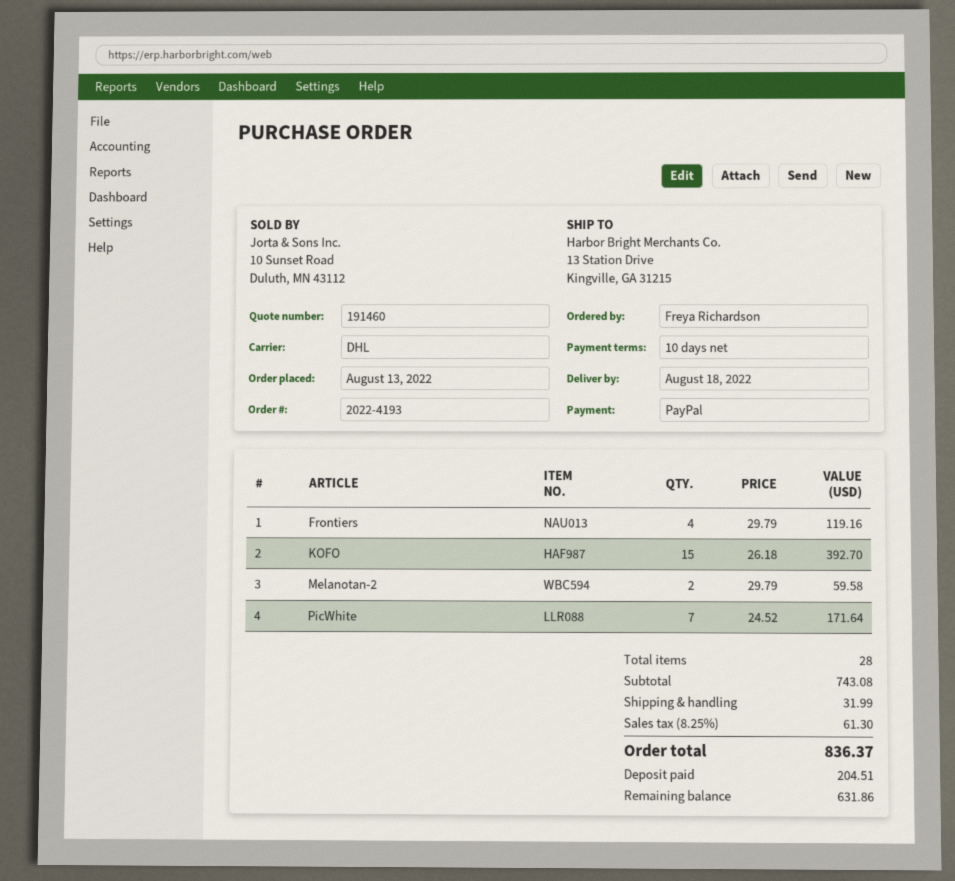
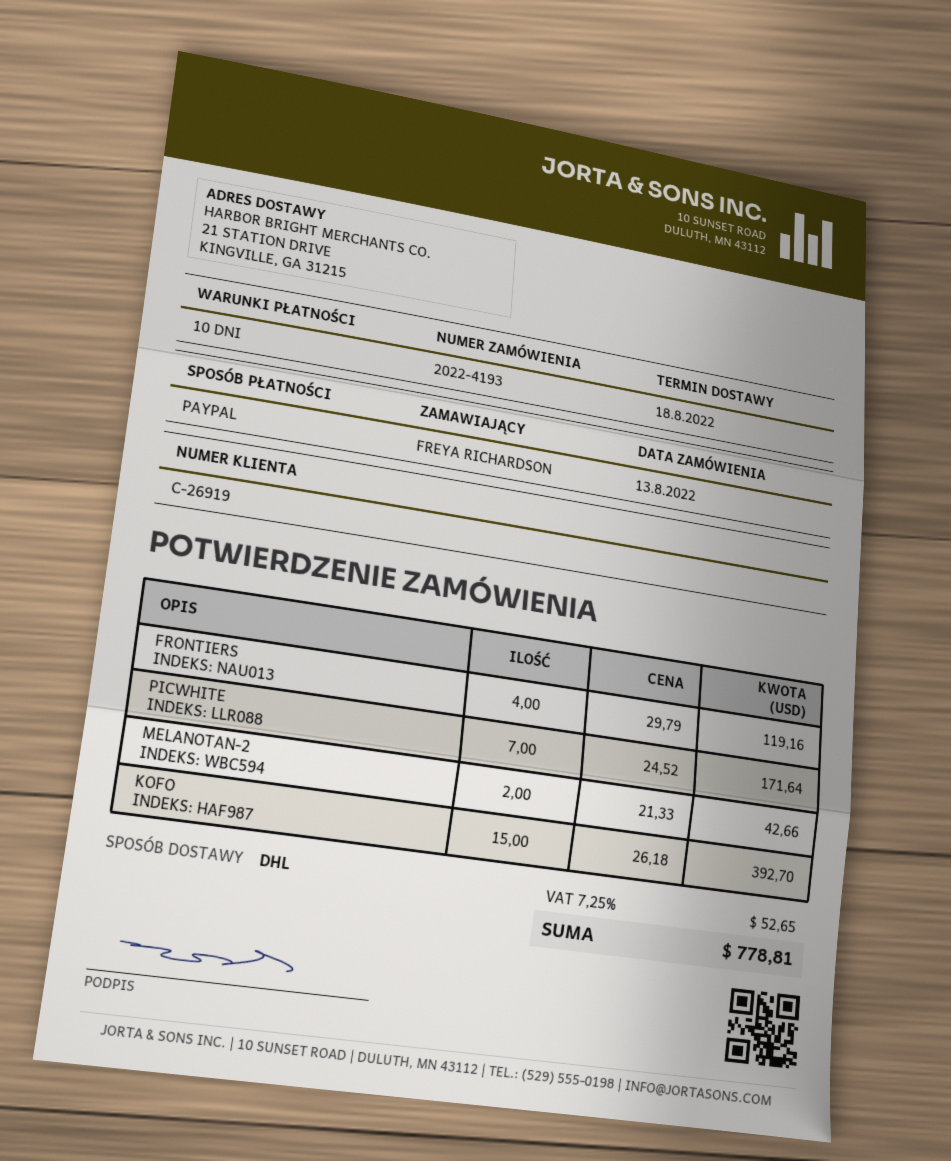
ship to: 13 Station Drive, Kingville, GA 31215 -> 21 STATION DRIVE, KINGVILLE, GA 31215
Melanotan-2: 2 x 29.79 = 59.58 -> 2 x 21.33 = 42.66
shipping: 31.99 -> none
tax: 8.25% = 61.30 -> 7.25% = 52.65
total: 836.37 -> 778.81

